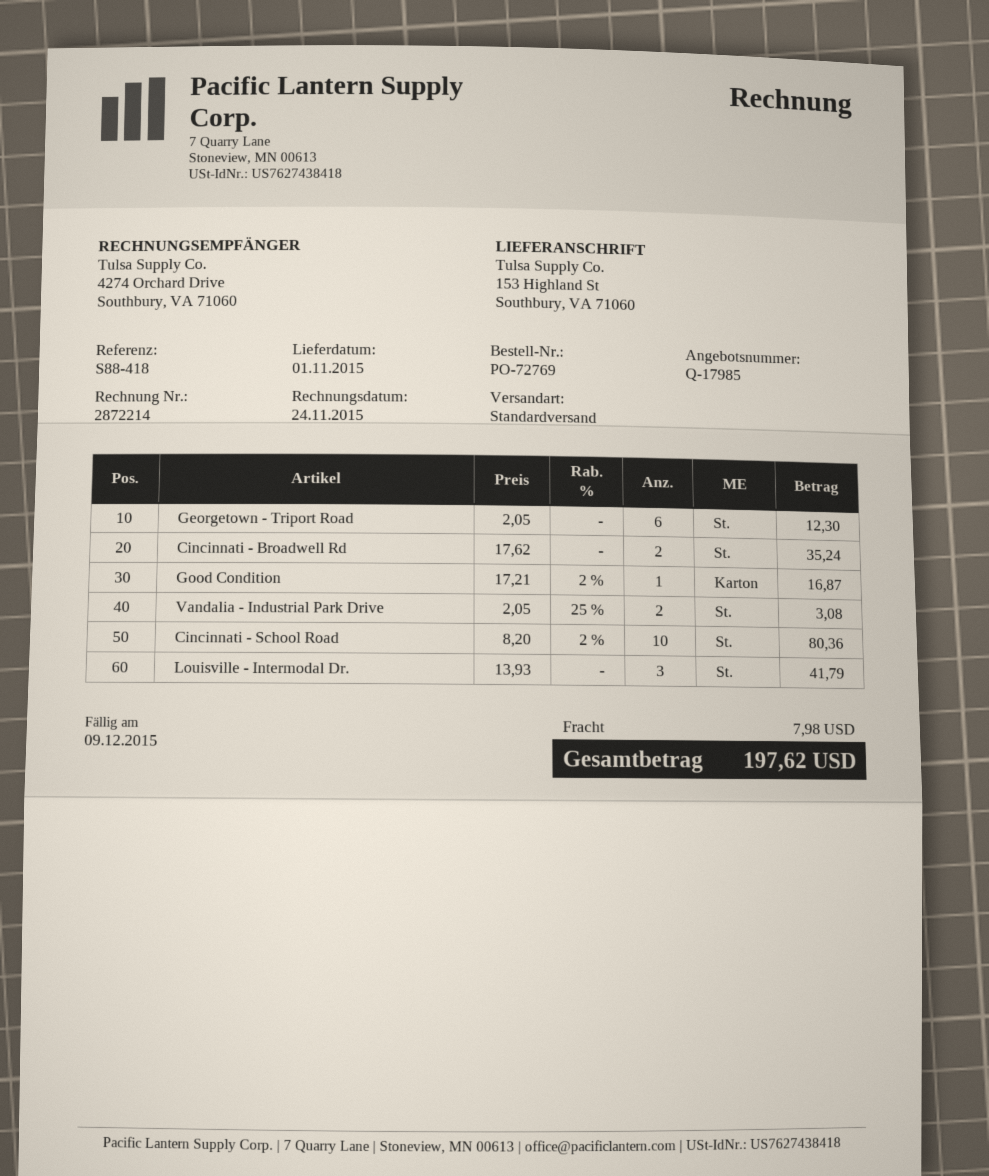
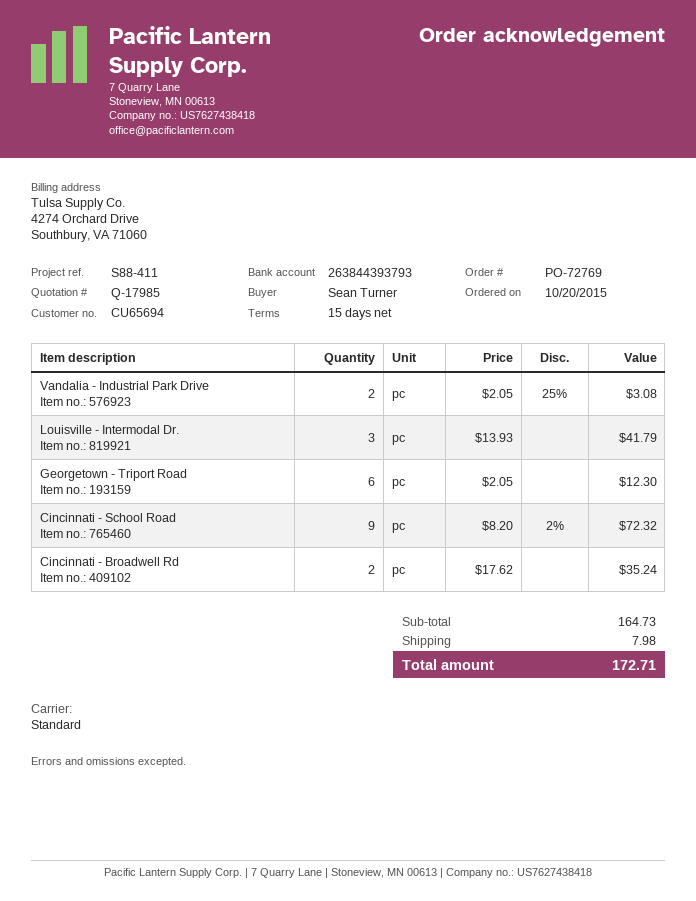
reference: S88-418 -> S88-411
Good Condition: 1 x 17.21 - 2% = 16.87 -> none
Cincinnati - School Road: 10 x 8.20 - 2% = 80.36 -> 9 x 8.20 - 2% = 72.32
total: 197.62 -> 172.71

